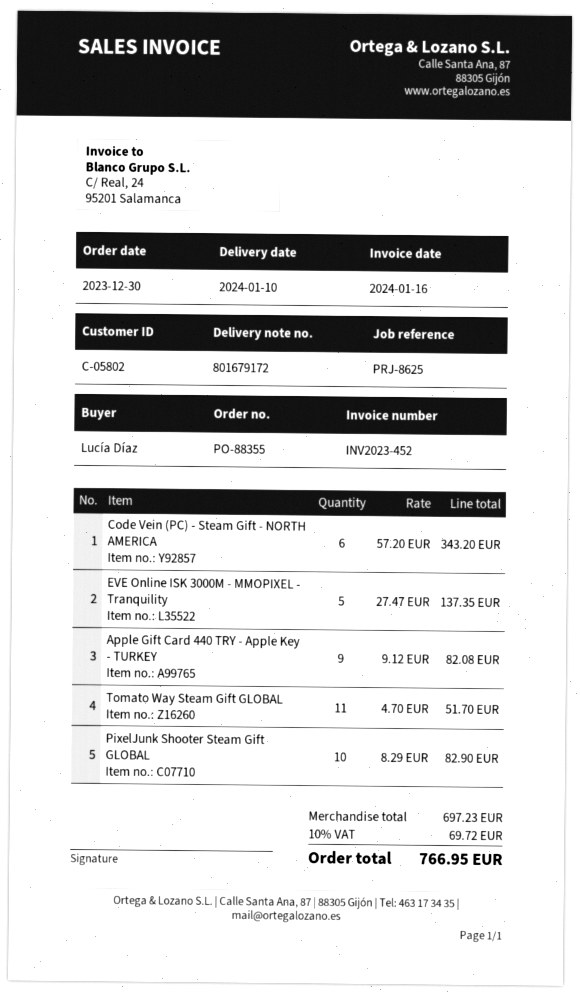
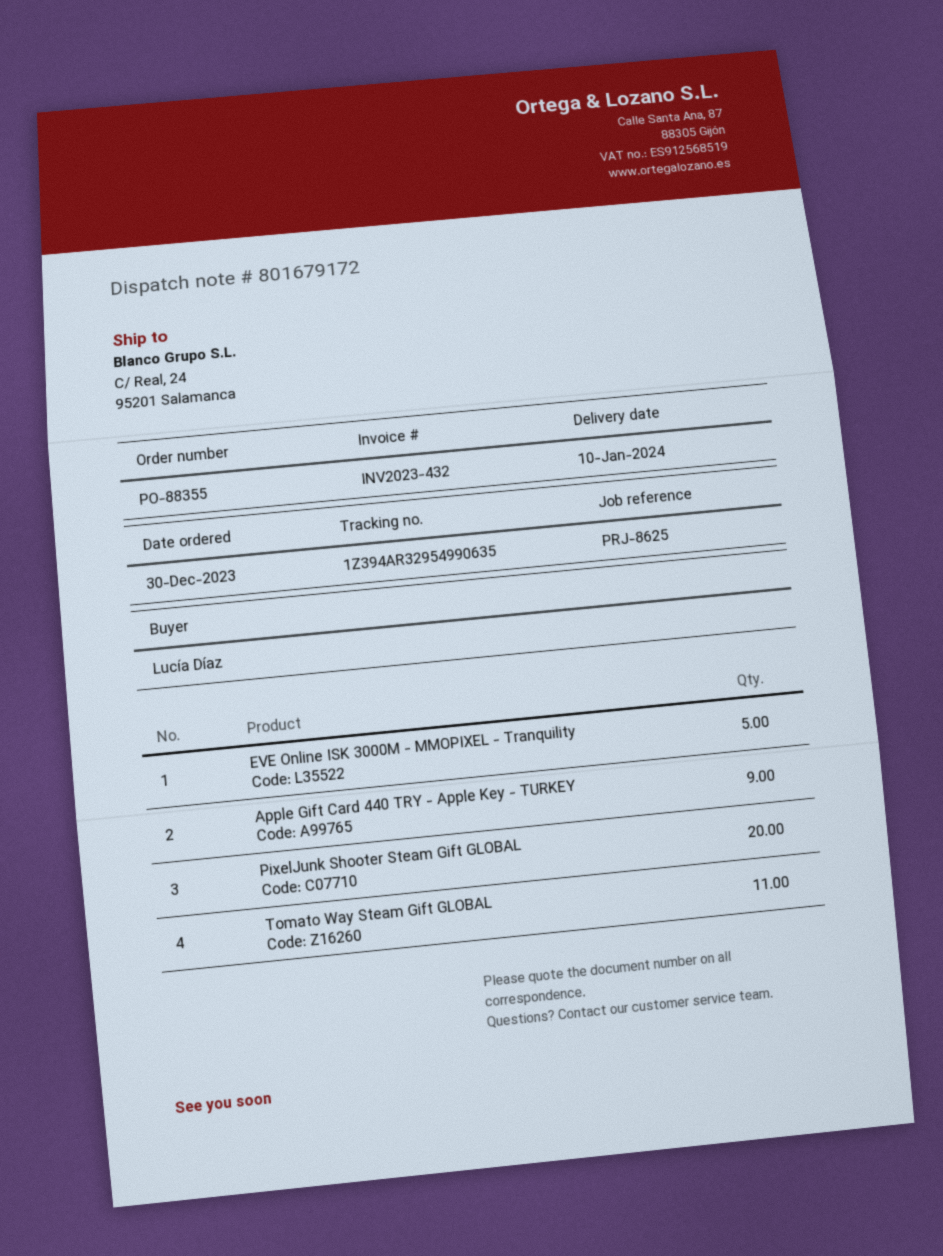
invoice number: INV2023-452 -> INV2023-432
Code Vein (PC) - Steam Gift - NORTH AMERICA: 6 -> none
PixelJunk Shooter Steam Gift GLOBAL: 10 -> 20

